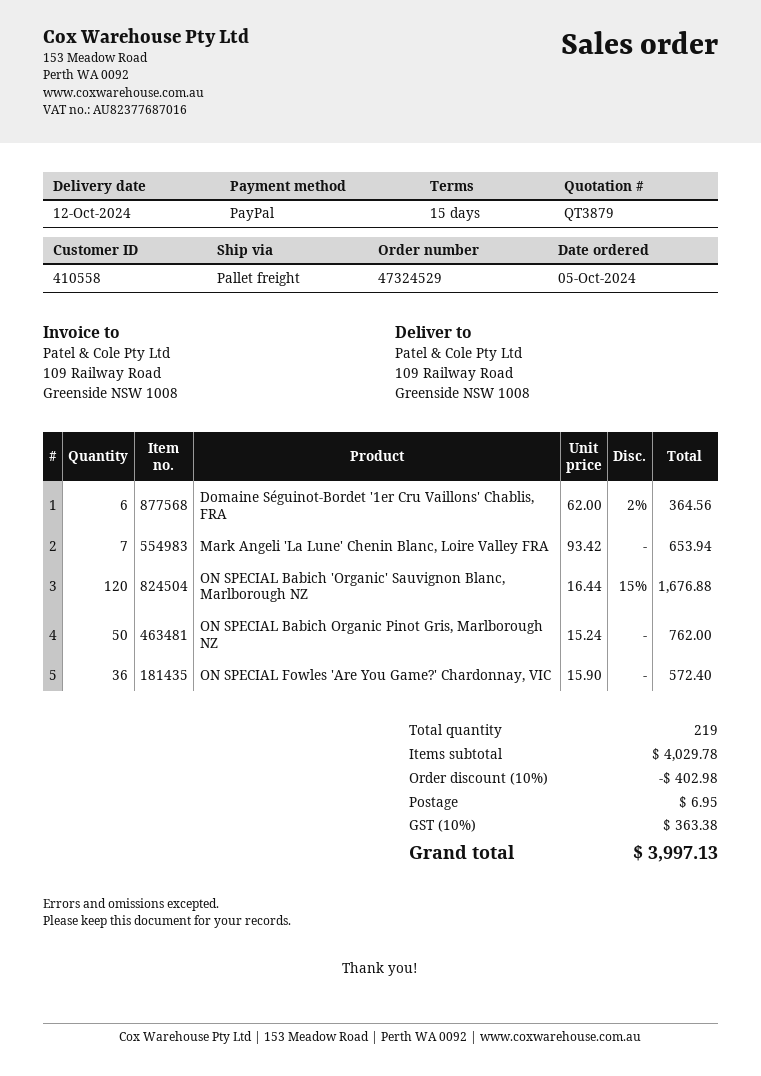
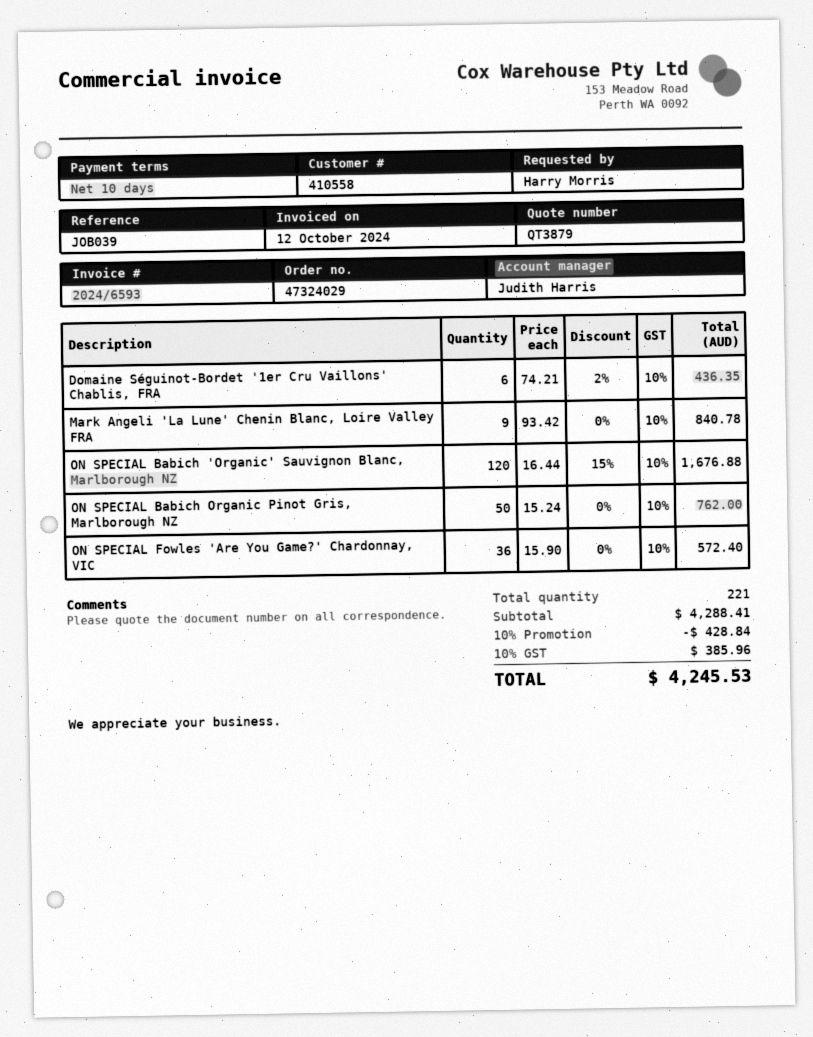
order number: 47324529 -> 47324029
payment terms: 15 days -> 10 days
Domaine Séguinot-Bordet '1er Cru Vaillons' Chablis, FRA: 6 x 62.00 - 2% = 364.56 -> 6 x 74.21 - 2% = 436.35
Mark Angeli 'La Lune' Chenin Blanc, Loire Valley FRA: 7 x 93.42 = 653.94 -> 9 x 93.42 = 840.78
total quantity: 219 -> 221
subtotal: 4029.78 -> 4288.41
discount: 10% = 402.98 -> 10% = 428.84
shipping: 6.95 -> none
tax: 10% = 363.38 -> 10% = 385.96
total: 3997.13 -> 4245.53

